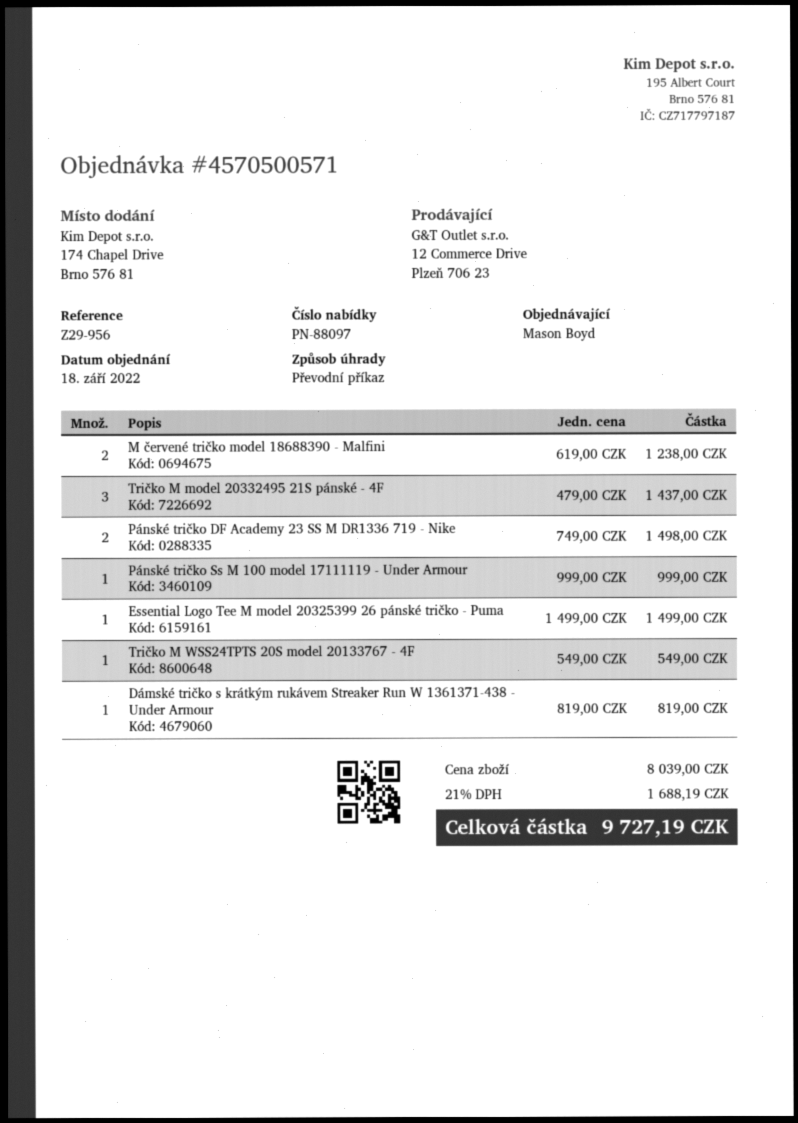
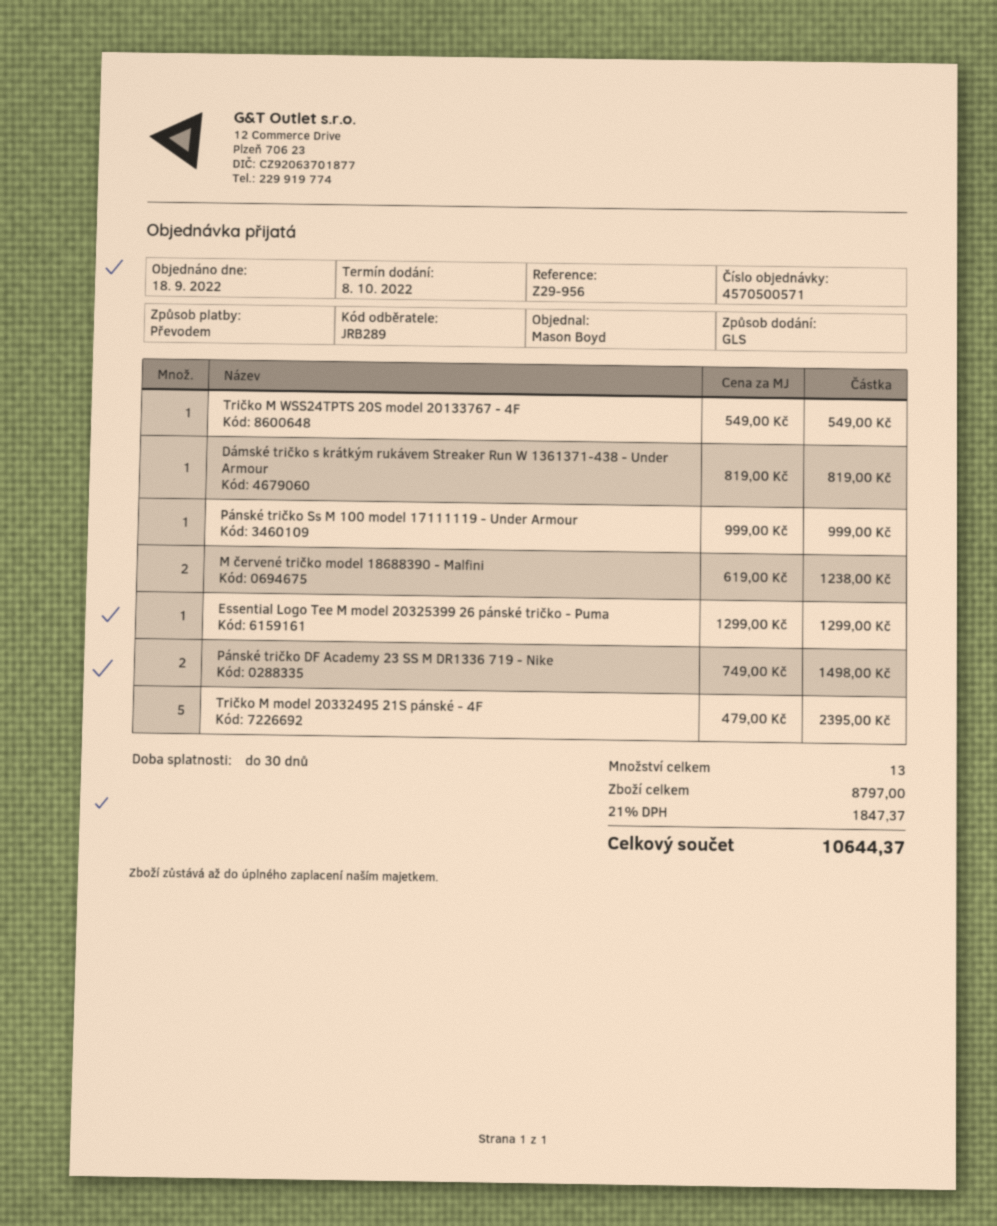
Tričko M model 20332495 21S pánské - 4F: 3 x 479.00 = 1437.00 -> 5 x 479.00 = 2395.00
Essential Logo Tee M model 20325399 26 pánské tričko - Puma: 1 x 1499.00 = 1499.00 -> 1 x 1299.00 = 1299.00
subtotal: 8039.00 -> 8797.00
tax: 21% = 1688.19 -> 21% = 1847.37
total: 9727.19 -> 10644.37

